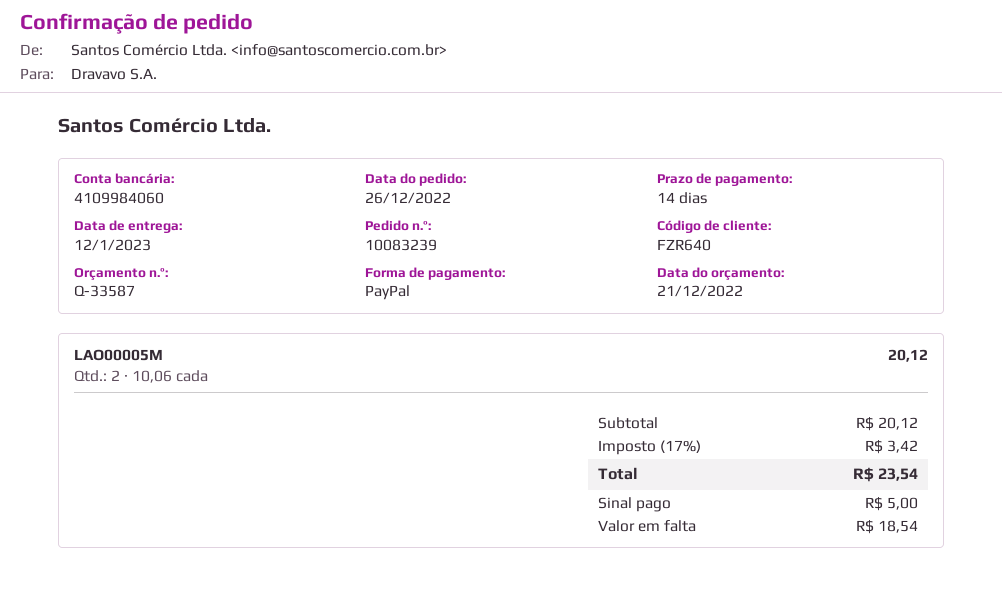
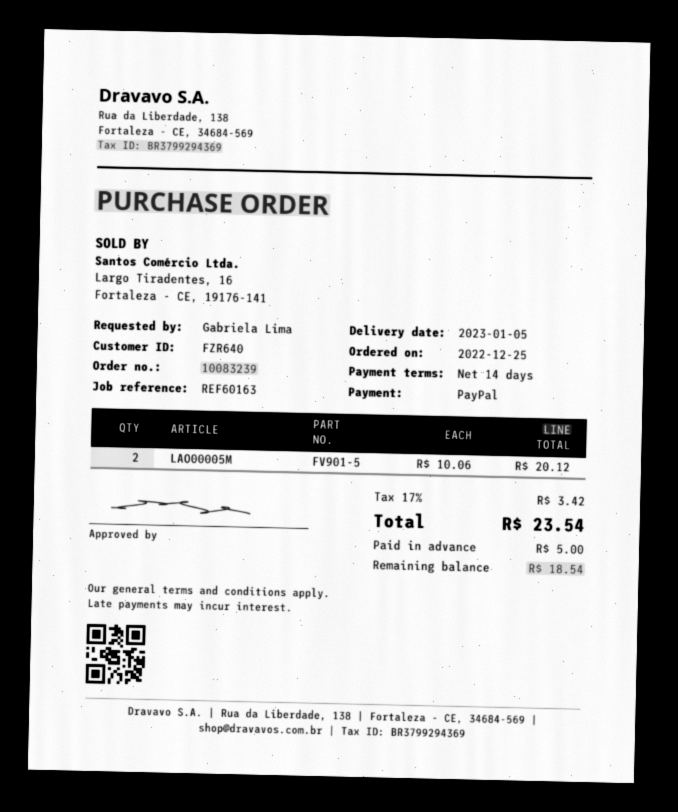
order date: 2022-12-26 -> 2022-12-25
delivery date: 2023-01-12 -> 2023-01-05

